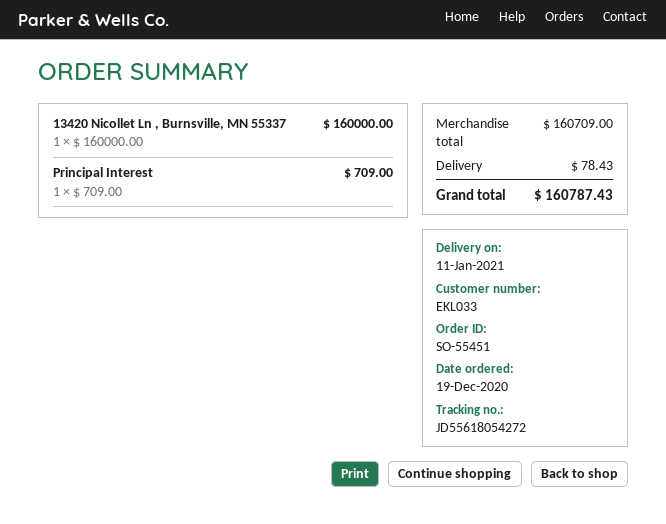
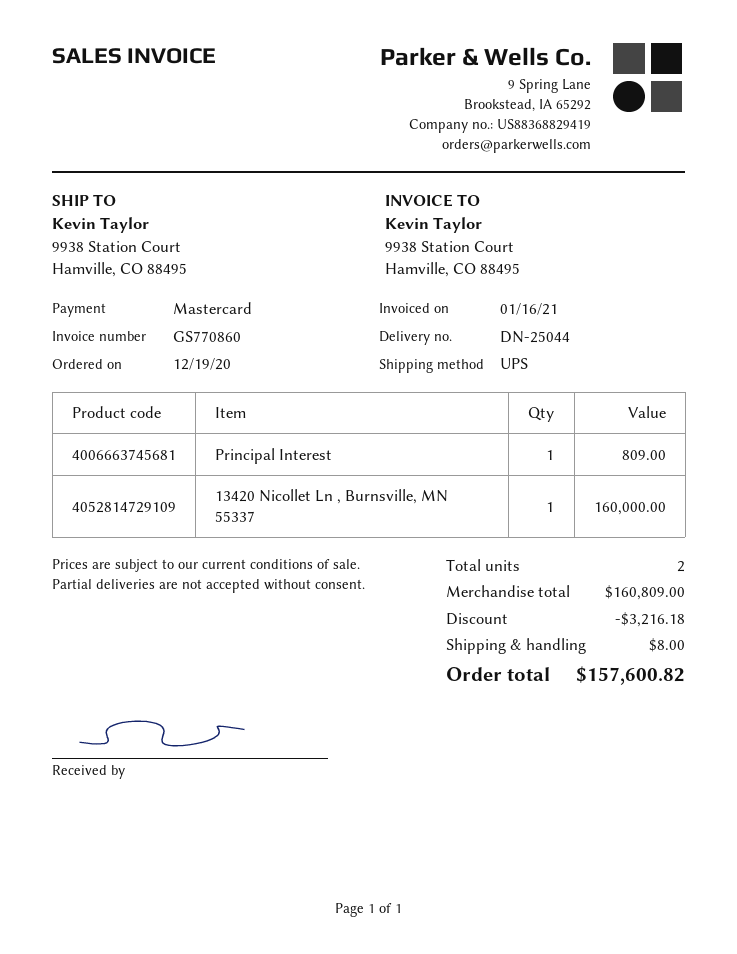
Principal Interest: 1 for 709.00 -> 1 for 809.00
subtotal: 160709.00 -> 160809.00
discount: none -> 3216.18
shipping: 78.43 -> 8.00
total: 160787.43 -> 157600.82

